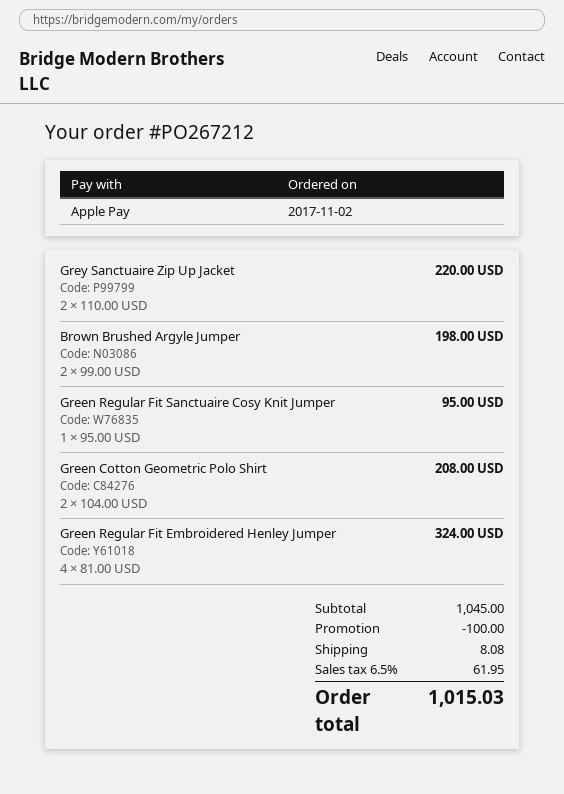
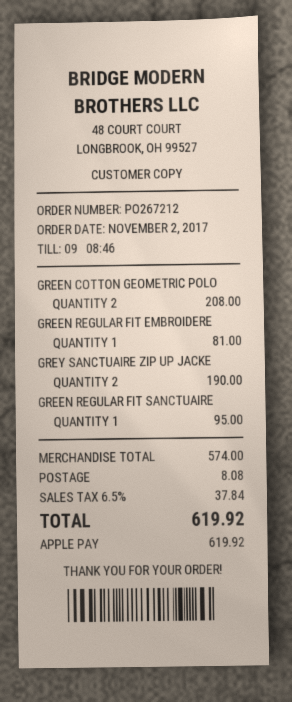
Grey Sanctuaire Zip Up Jacket: 2 for 220.00 -> 2 for 190.00
Brown Brushed Argyle Jumper: 2 for 198.00 -> none
Green Regular Fit Embroidered Henley Jumper: 4 for 324.00 -> 1 for 81.00
subtotal: 1045.00 -> 574.00
discount: 100.00 -> none
tax: 6.5% = 61.95 -> 6.5% = 37.84
total: 1015.03 -> 619.92

